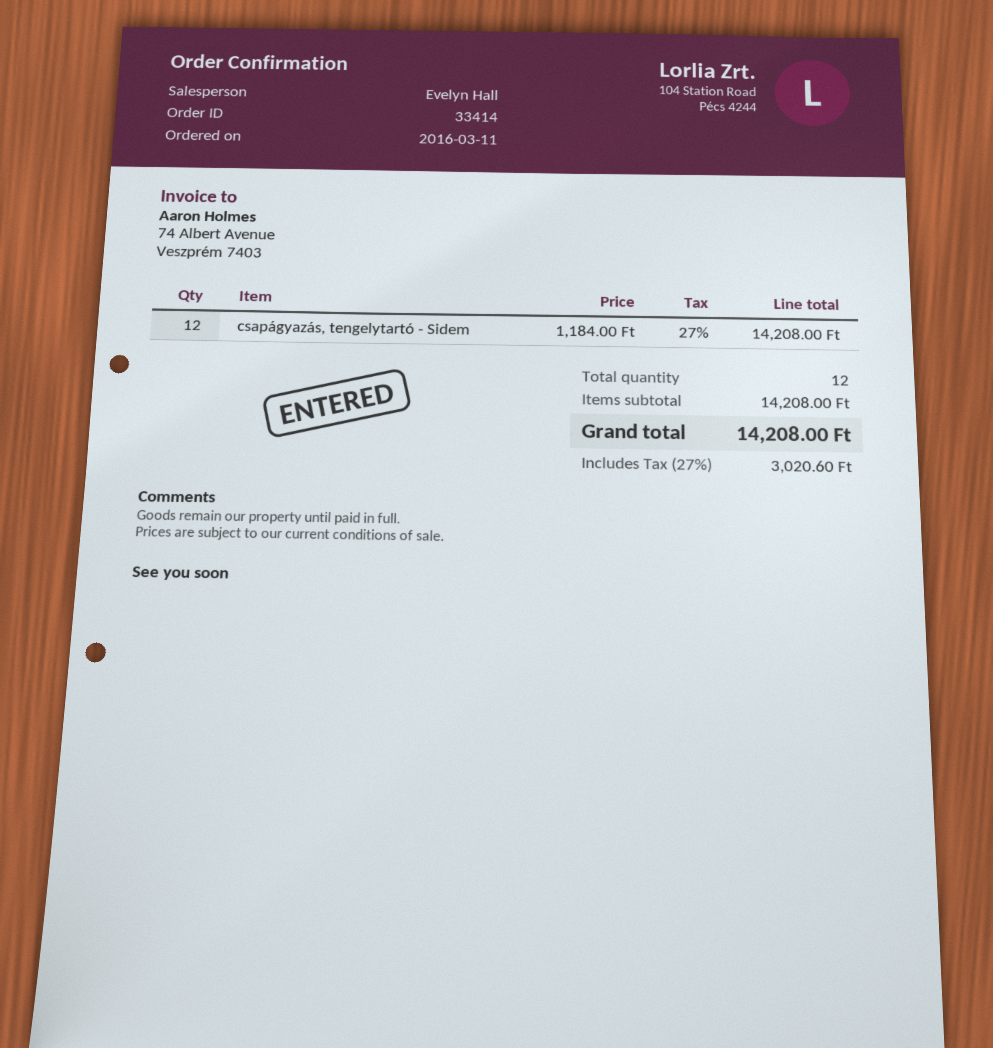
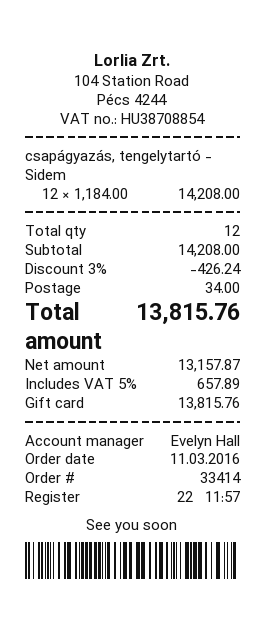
discount: none -> 3% = 426.24
shipping: none -> 34.00
tax: 27% = 3020.60 -> 5% = 657.89
total: 14208.00 -> 13815.76

